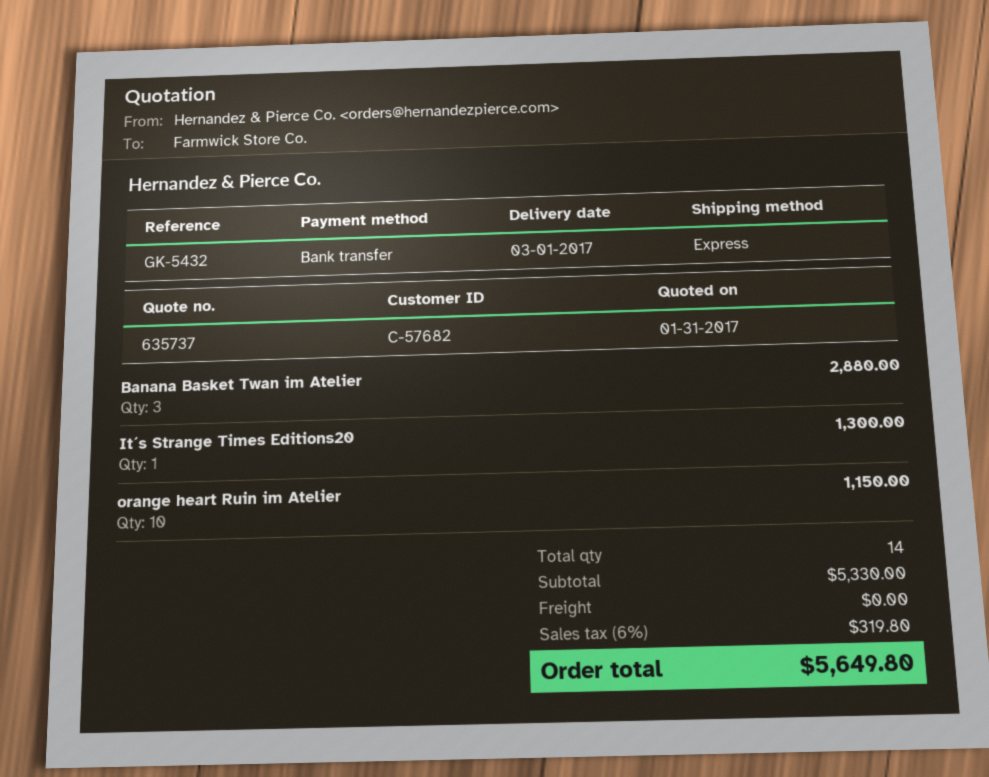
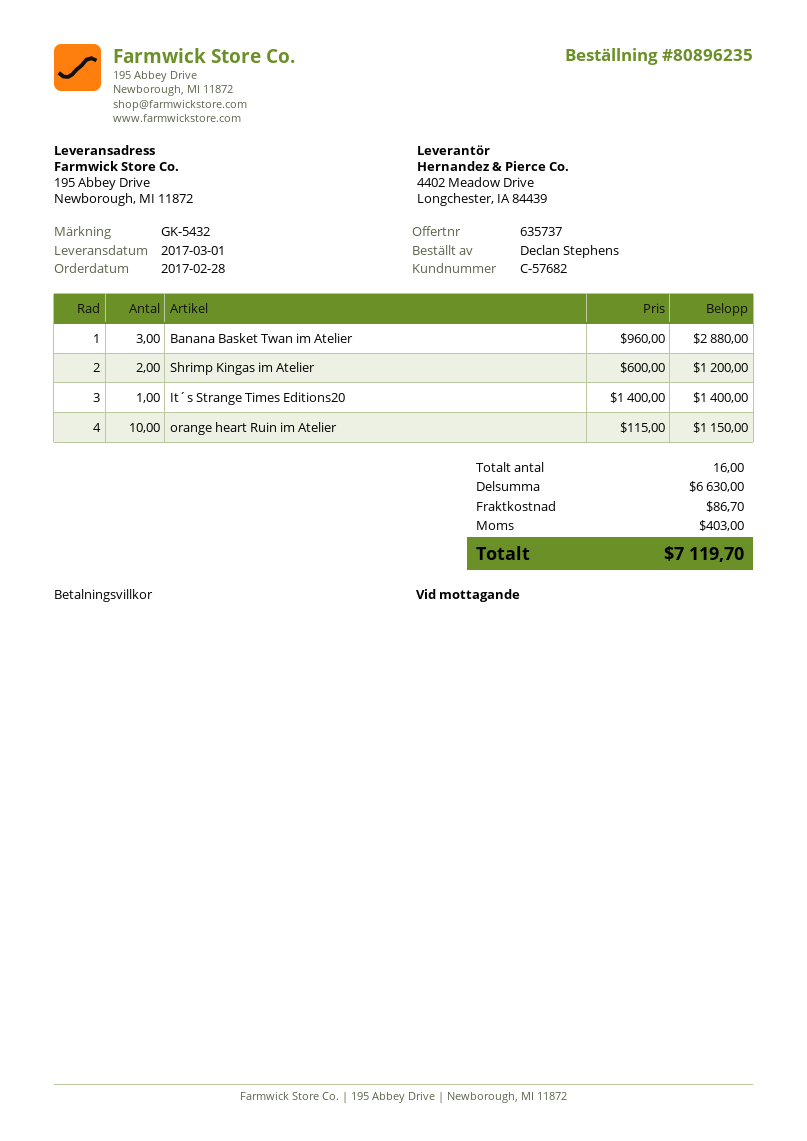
It´s Strange Times Editions20: 1 for 1300.00 -> 1 for 1400.00
Shrimp Kingas im Atelier: none -> 2 for 1200.00
total quantity: 14 -> 16
subtotal: 5330.00 -> 6630.00
shipping: 0.00 -> 86.70
tax: 319.80 -> 403.00
total: 5649.80 -> 7119.70

